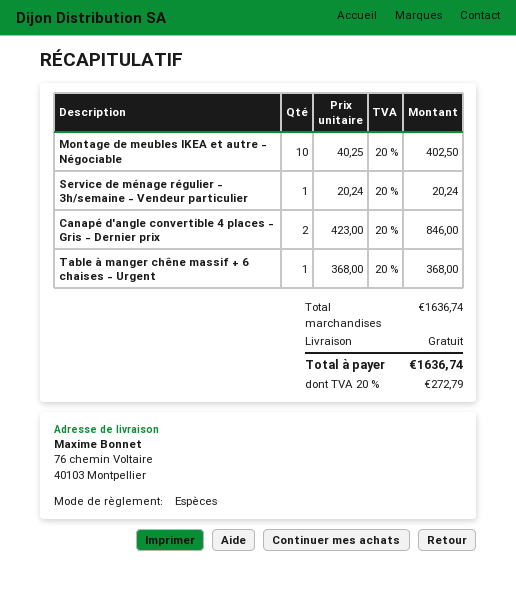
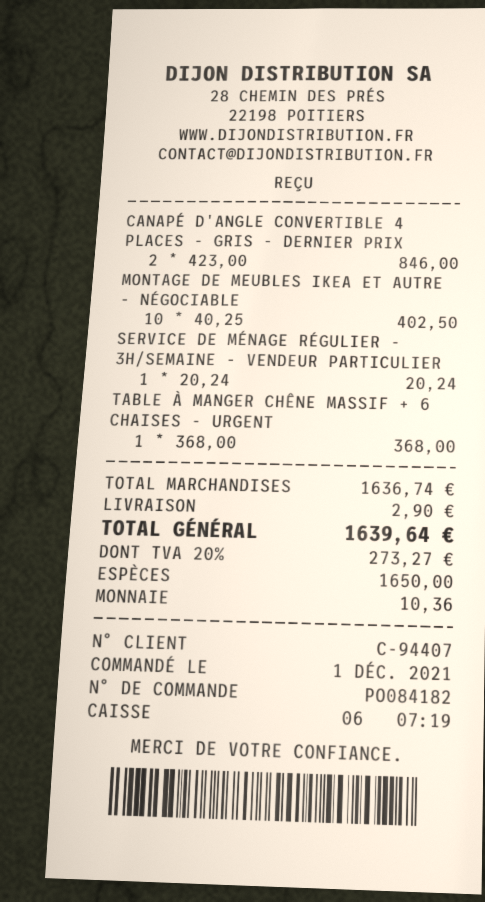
shipping: 0.00 -> 2.90
tax: 20% = 272.79 -> 20% = 273.27
total: 1636.74 -> 1639.64

